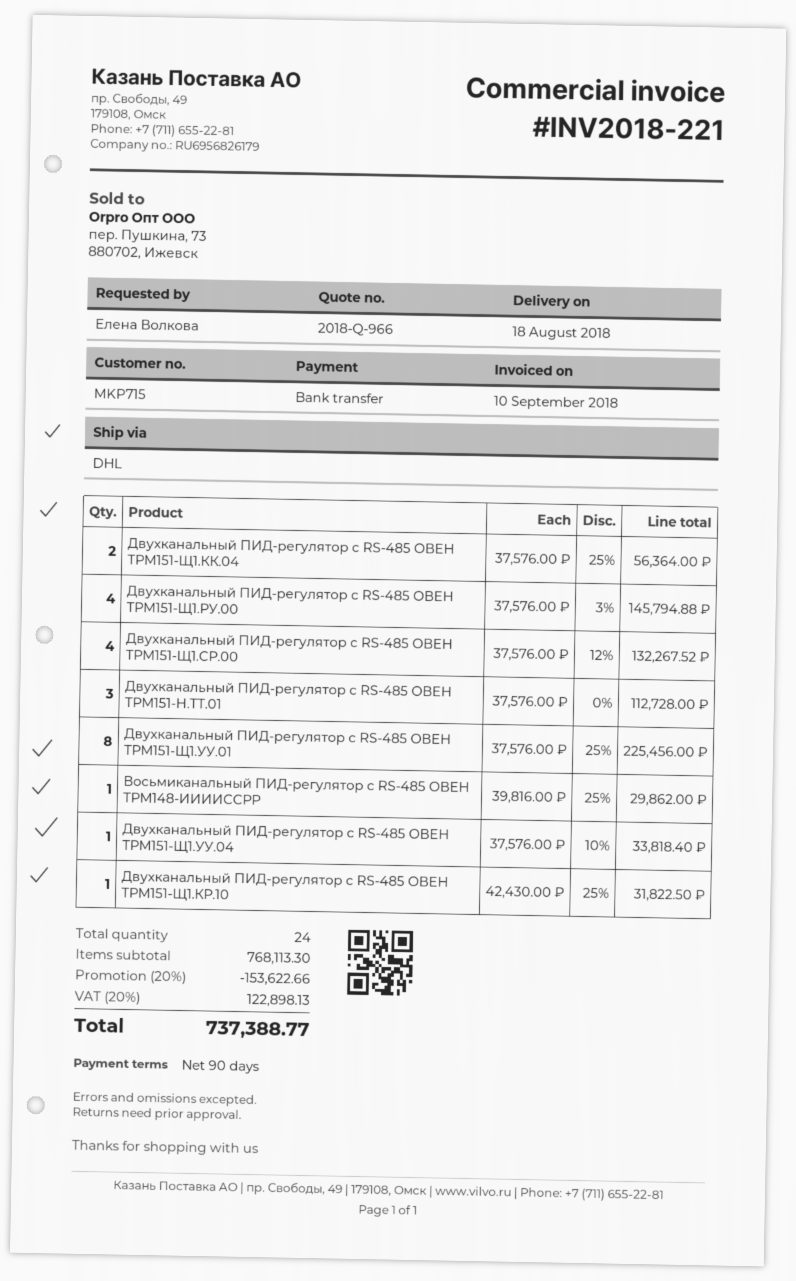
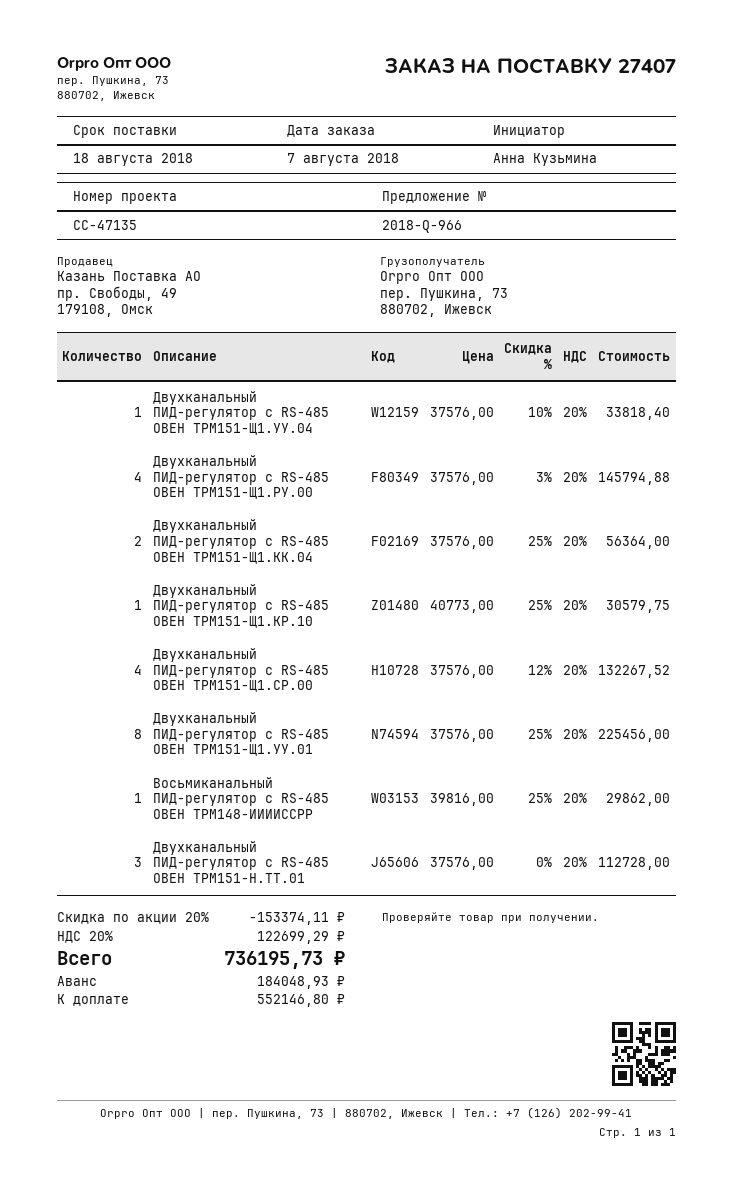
ordered by: Елена Волкова -> Анна Кузьмина
Двухканальный ПИД-регулятор с RS-485 ОВЕН ТРМ151-Щ1.КР.10: 1 x 42430.00 - 25% = 31822.50 -> 1 x 40773.00 - 25% = 30579.75
discount: 20% = 153622.66 -> 20% = 153374.11
tax: 20% = 122898.13 -> 20% = 122699.29
total: 737388.77 -> 736195.73

